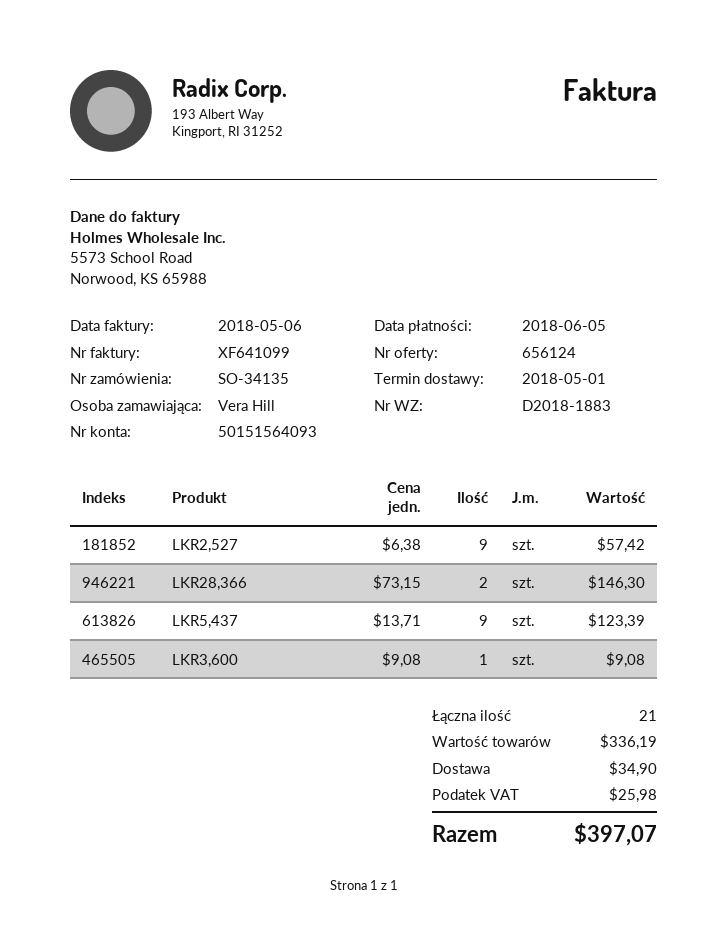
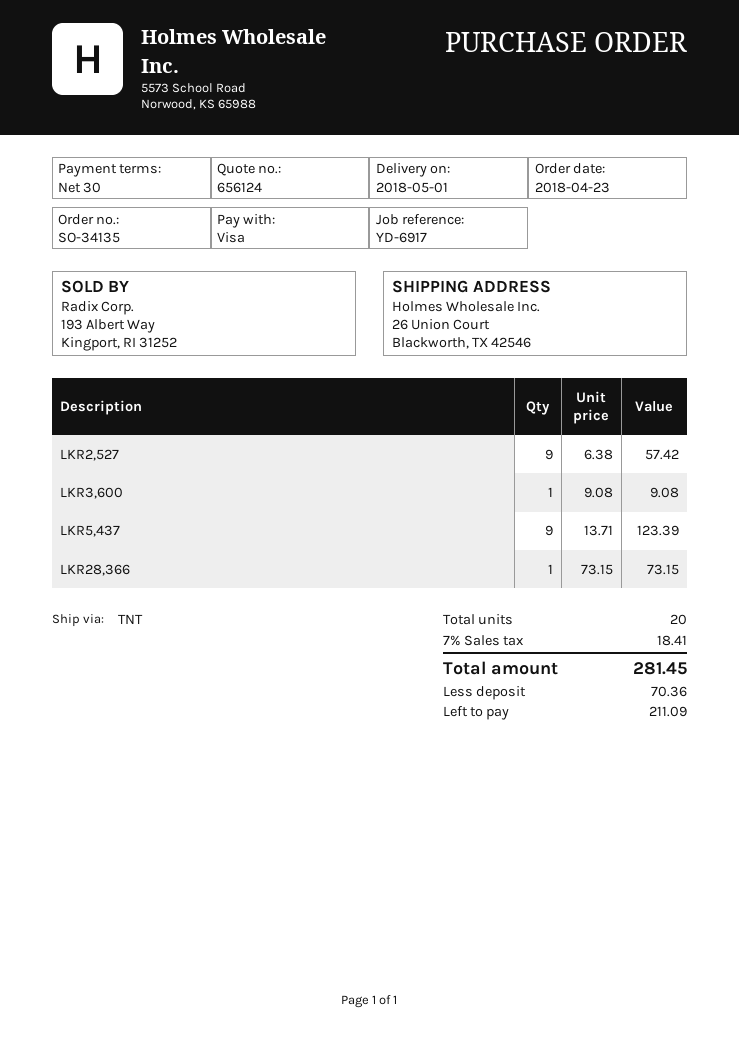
LKR28,366: 2 x 73.15 = 146.30 -> 1 x 73.15 = 73.15
total quantity: 21 -> 20
shipping: 34.90 -> none
tax: 25.98 -> 18.41
total: 397.07 -> 281.45

